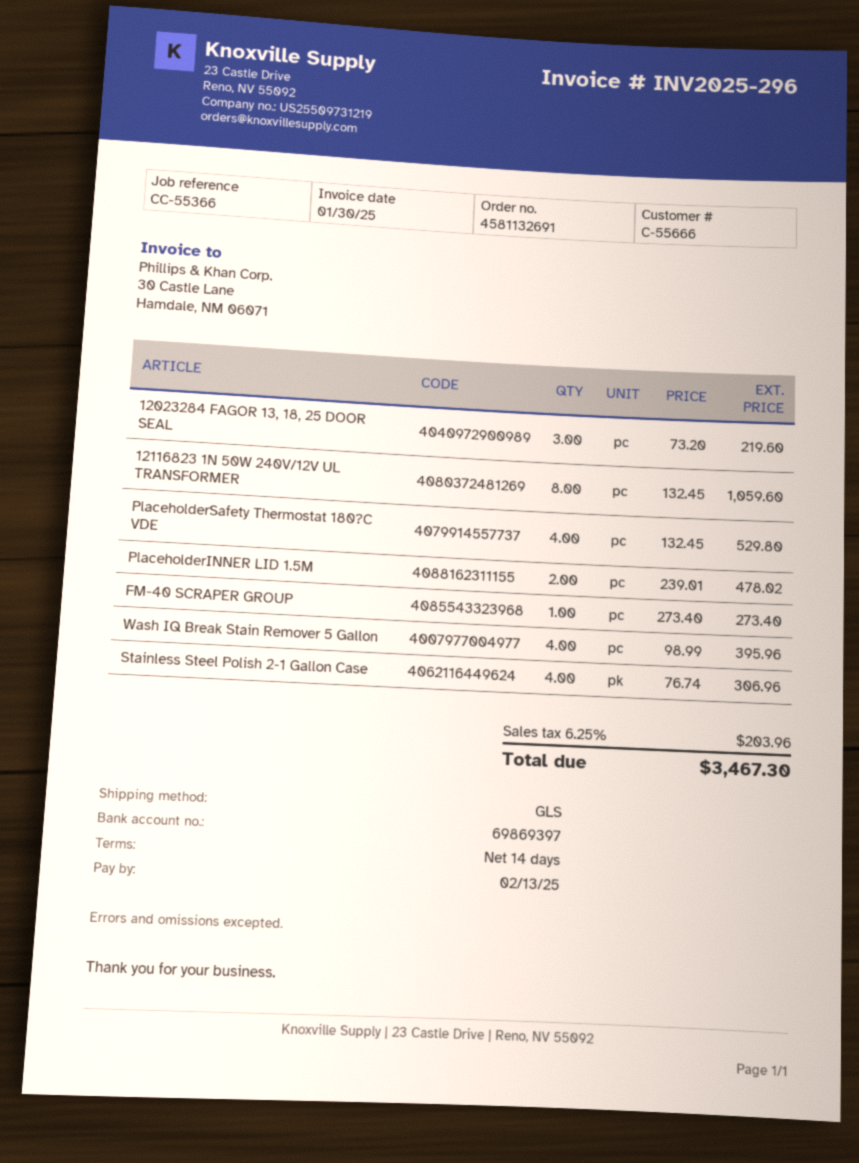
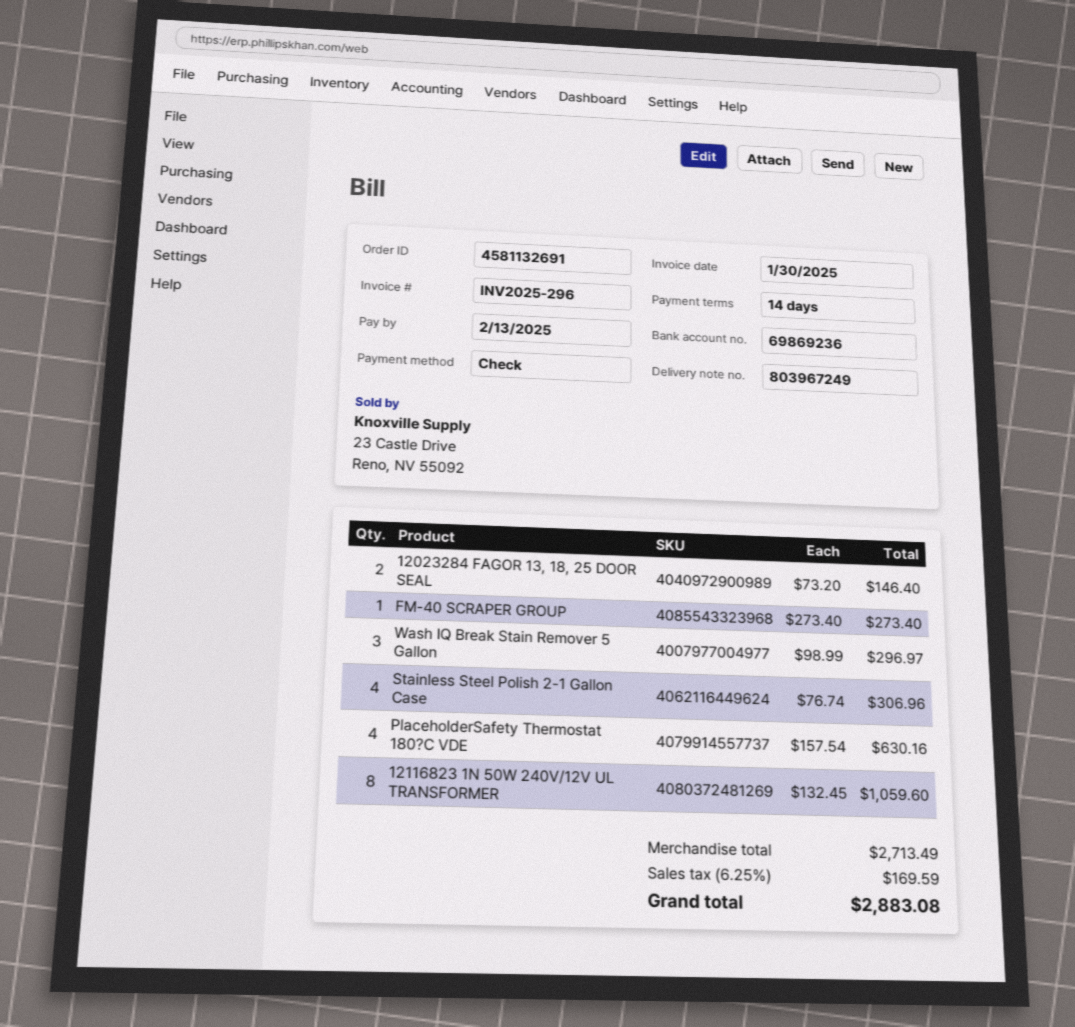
bank account: 69869397 -> 69869236
12023284 FAGOR 13, 18, 25 DOOR SEAL: 3 x 73.20 = 219.60 -> 2 x 73.20 = 146.40
PlaceholderSafety Thermostat 180?C VDE: 4 x 132.45 = 529.80 -> 4 x 157.54 = 630.16
PlaceholderINNER LID 1.5M: 2 x 239.01 = 478.02 -> none
Wash IQ Break Stain Remover 5 Gallon: 4 x 98.99 = 395.96 -> 3 x 98.99 = 296.97
tax: 6.25% = 203.96 -> 6.25% = 169.59
total: 3467.30 -> 2883.08

